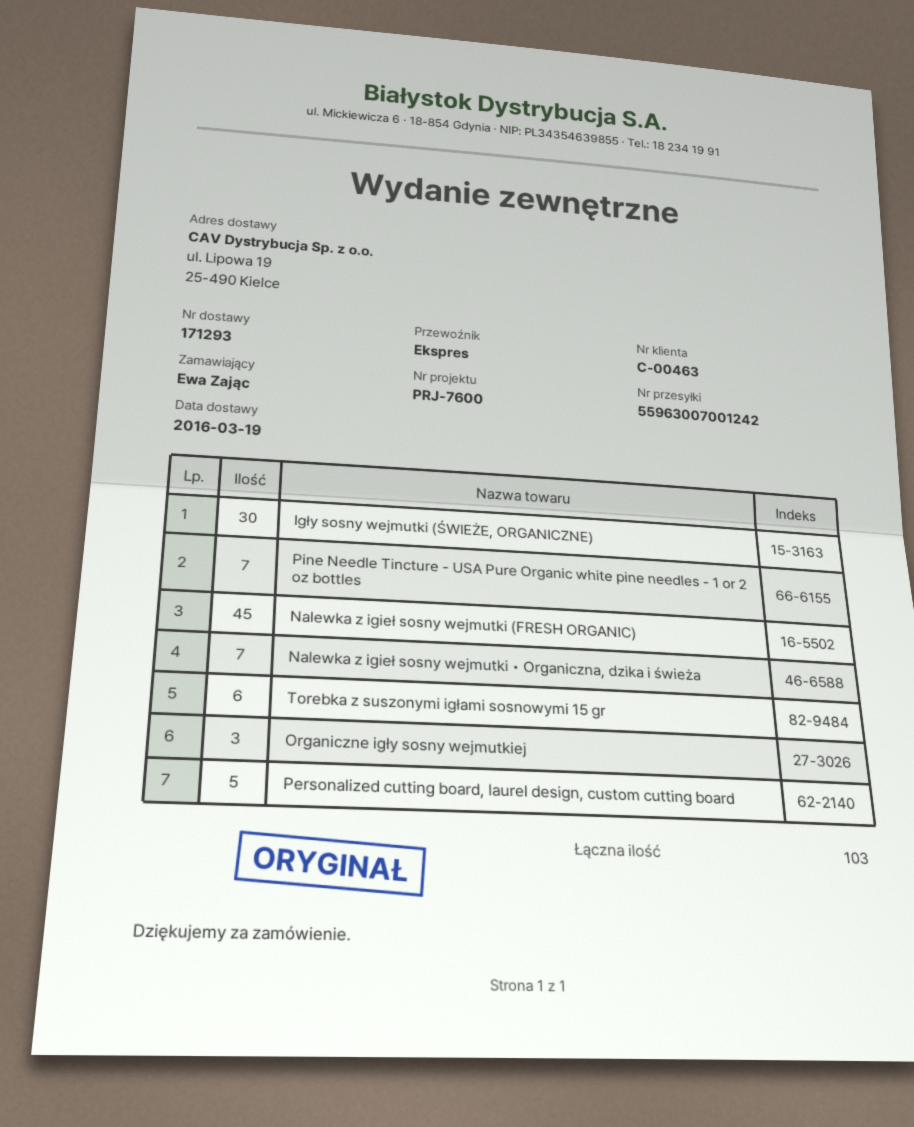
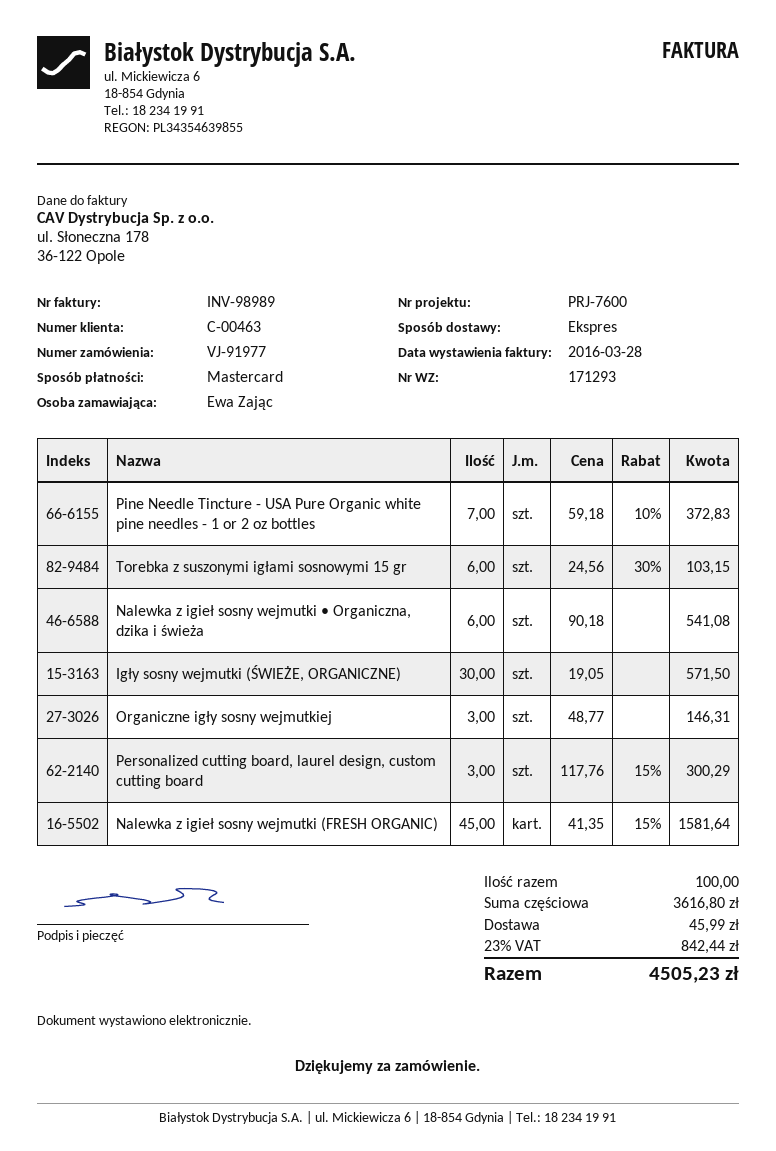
Nalewka z igieł sosny wejmutki • Organiczna, dzika i świeża: 7 -> 6
Personalized cutting board, laurel design, custom cutting board: 5 -> 3
total quantity: 103 -> 100

